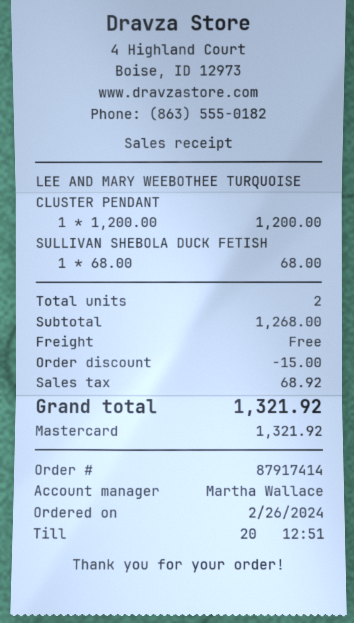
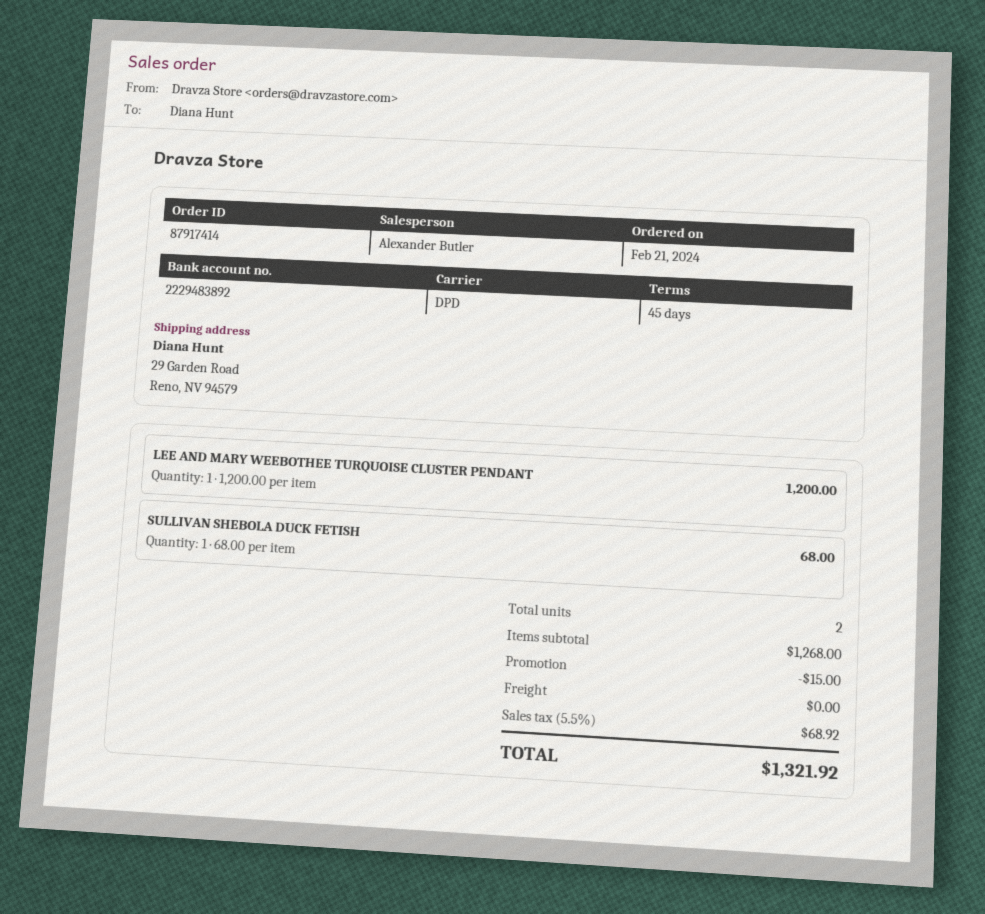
order date: 2024-02-26 -> 2024-02-21
sales rep: Martha Wallace -> Alexander Butler

